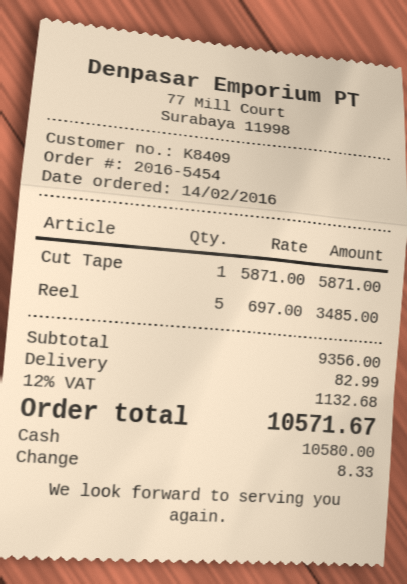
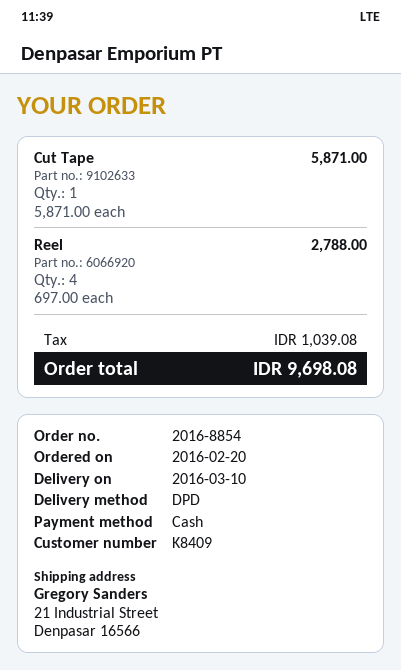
order number: 2016-5454 -> 2016-8854
order date: 2016-02-14 -> 2016-02-20
Reel: 5 x 697.00 = 3485.00 -> 4 x 697.00 = 2788.00
shipping: 82.99 -> none
tax: 1132.68 -> 1039.08
total: 10571.67 -> 9698.08

